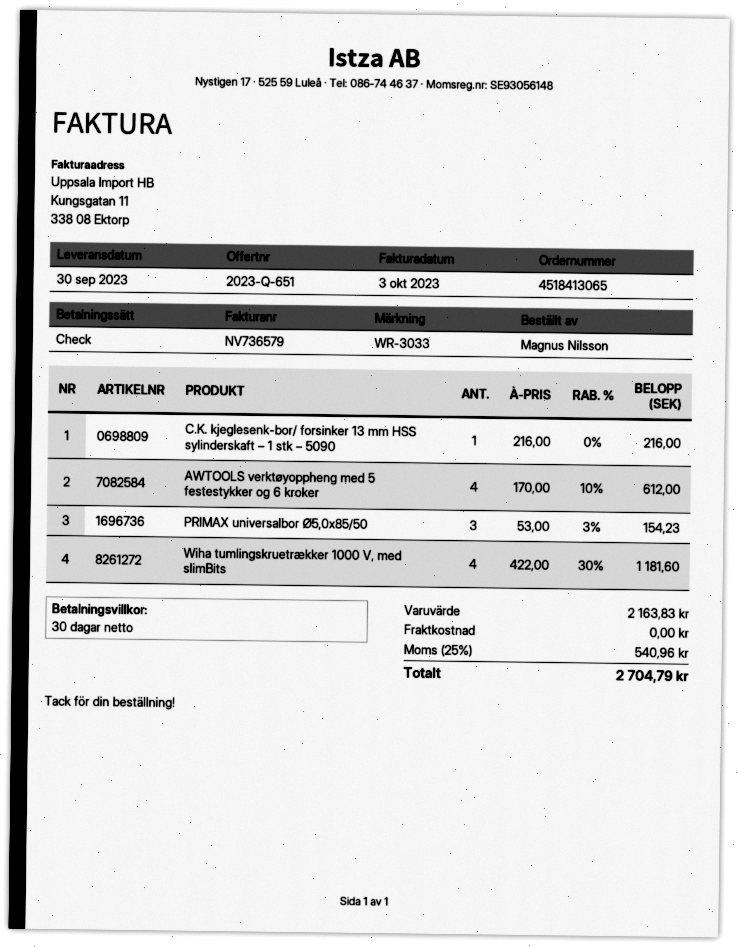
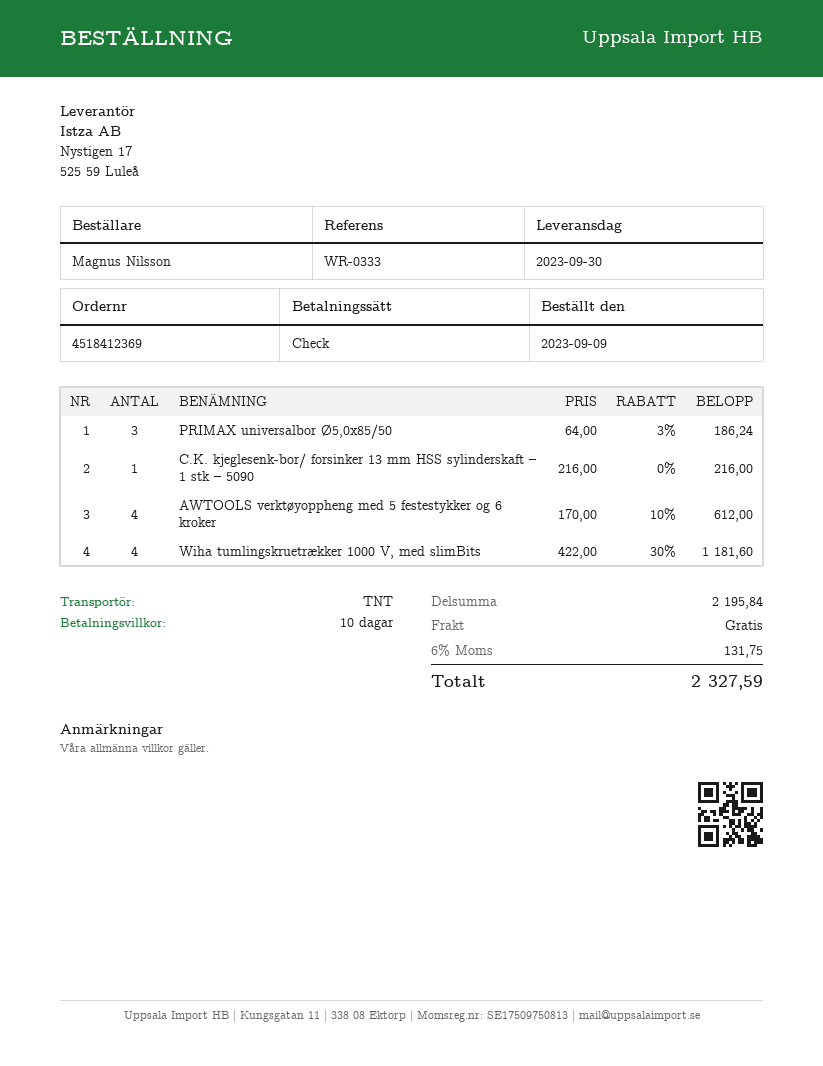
order number: 4518413065 -> 4518412369
payment terms: 30 days -> 10 days
reference: WR-3033 -> WR-0333
PRIMAX universalbor Ø5,0x85/50: 3 x 53.00 - 3% = 154.23 -> 3 x 64.00 - 3% = 186.24
subtotal: 2163.83 -> 2195.84
tax: 25% = 540.96 -> 6% = 131.75
total: 2704.79 -> 2327.59

